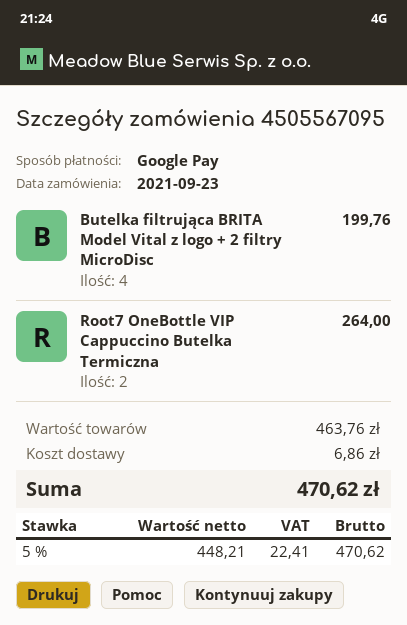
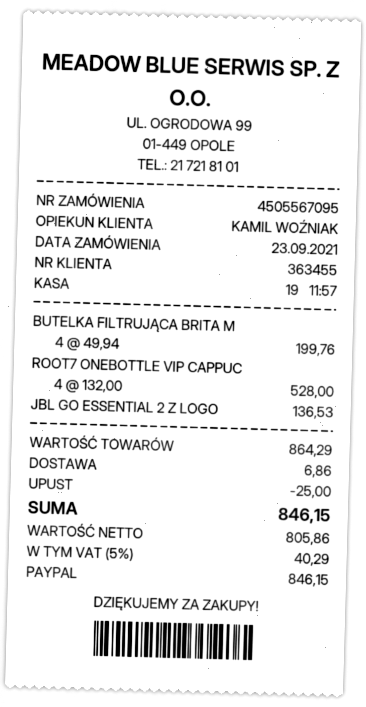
payment method: Google Pay -> PayPal
Root7 OneBottle VIP Cappuccino Butelka Termiczna: 2 for 264.00 -> 4 for 528.00
JBL GO ESSENTIAL 2 Z LOGO: none -> 1 for 136.53
subtotal: 463.76 -> 864.29
discount: none -> 25.00
net: 448.21 -> 805.86
tax: 5% = 22.41 -> 5% = 40.29
total: 470.62 -> 846.15

